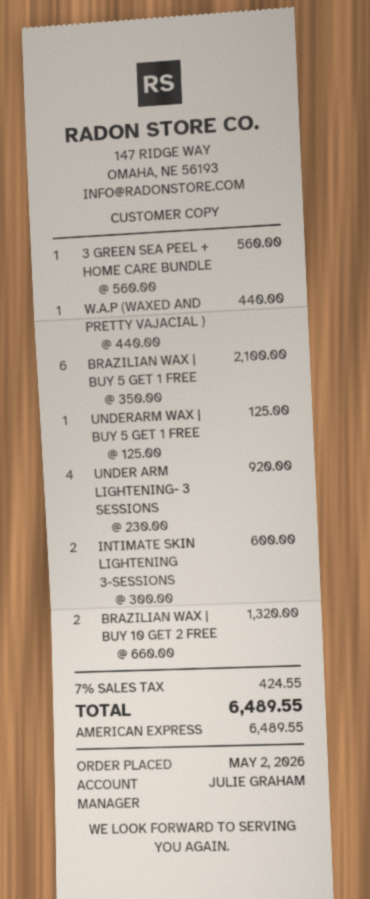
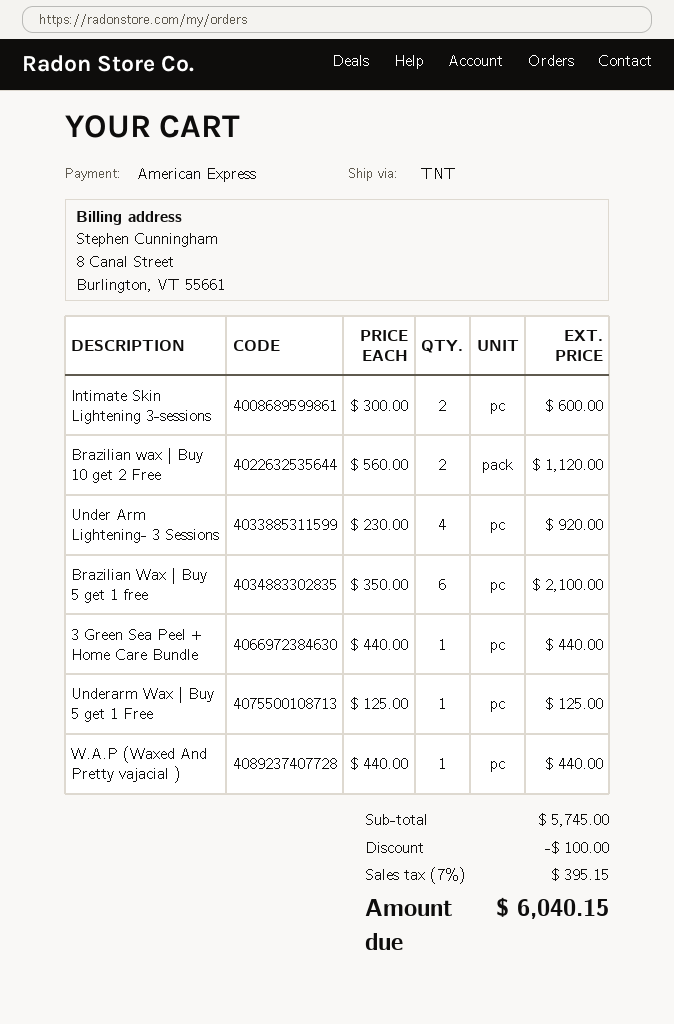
3 GREEN SEA PEEL + HOME CARE BUNDLE: 1 x 560.00 = 560.00 -> 1 x 440.00 = 440.00
BRAZILIAN WAX | BUY 10 GET 2 FREE: 2 x 660.00 = 1320.00 -> 2 x 560.00 = 1120.00
discount: none -> 100.00
tax: 7% = 424.55 -> 7% = 395.15
total: 6489.55 -> 6040.15

